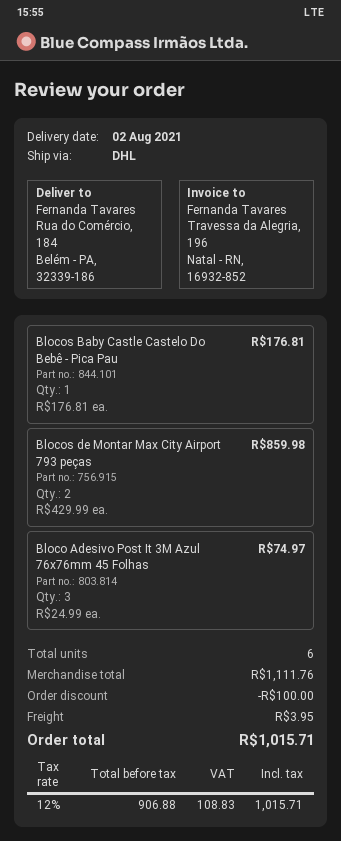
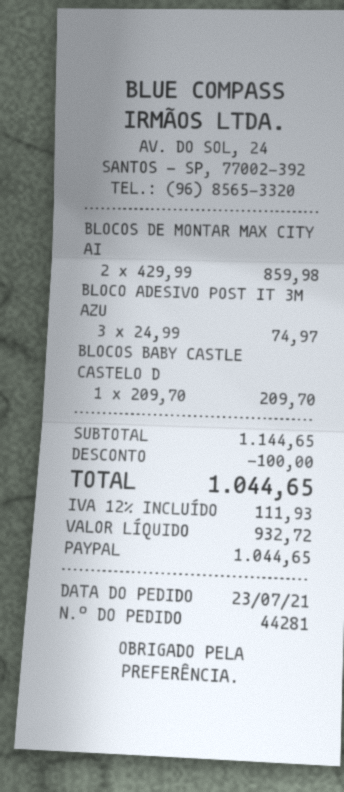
Blocos Baby Castle Castelo Do Bebê - Pica Pau: 1 x 176.81 = 176.81 -> 1 x 209.70 = 209.70
subtotal: 1111.76 -> 1144.65
shipping: 3.95 -> none
net: 906.88 -> 932.72
tax: 12% = 108.83 -> 12% = 111.93
total: 1015.71 -> 1044.65

